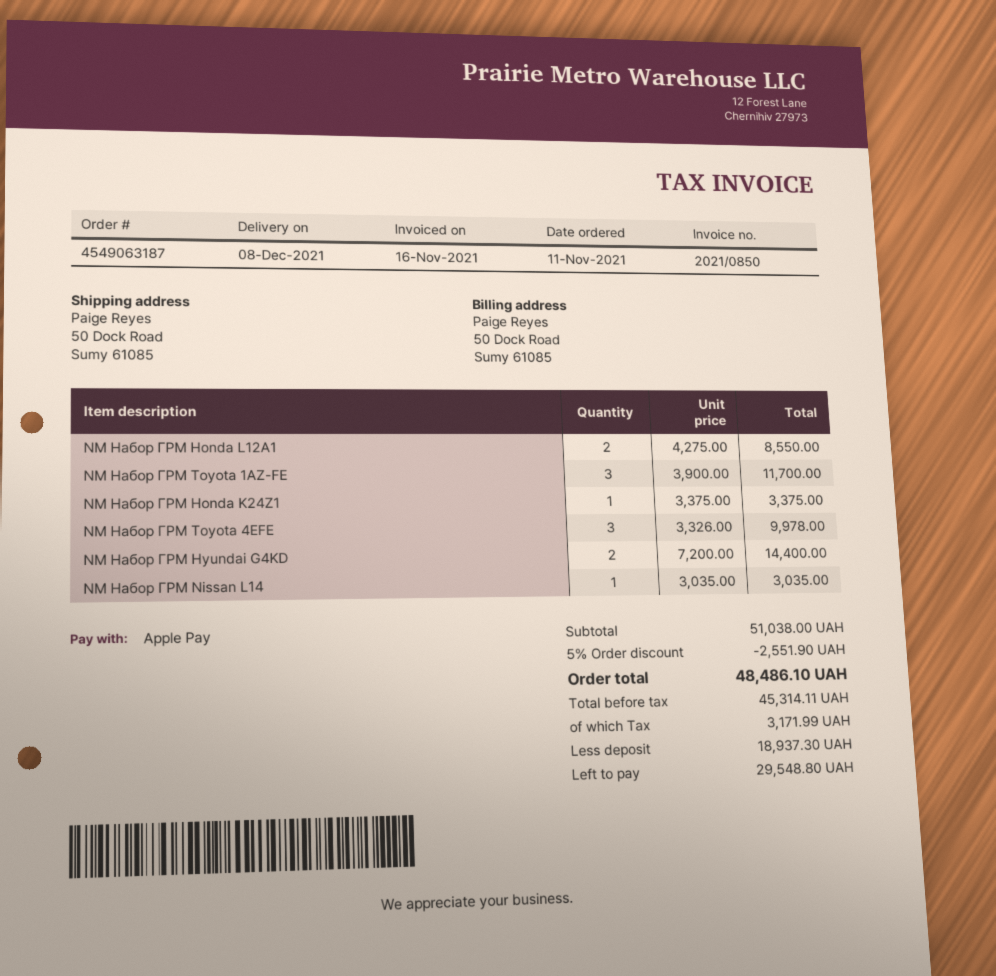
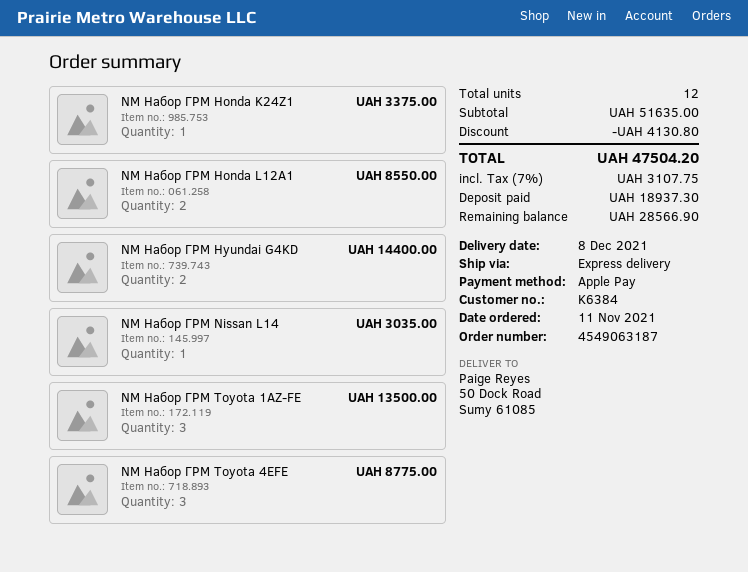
NM Набор ГРМ Toyota 1AZ-FE: 3 for 11700.00 -> 3 for 13500.00
NM Набор ГРМ Toyota 4EFE: 3 for 9978.00 -> 3 for 8775.00
subtotal: 51038.00 -> 51635.00
discount: 2551.90 -> 4130.80
tax: 3171.99 -> 3107.75
total: 48486.10 -> 47504.20
balance: 29548.80 -> 28566.90

